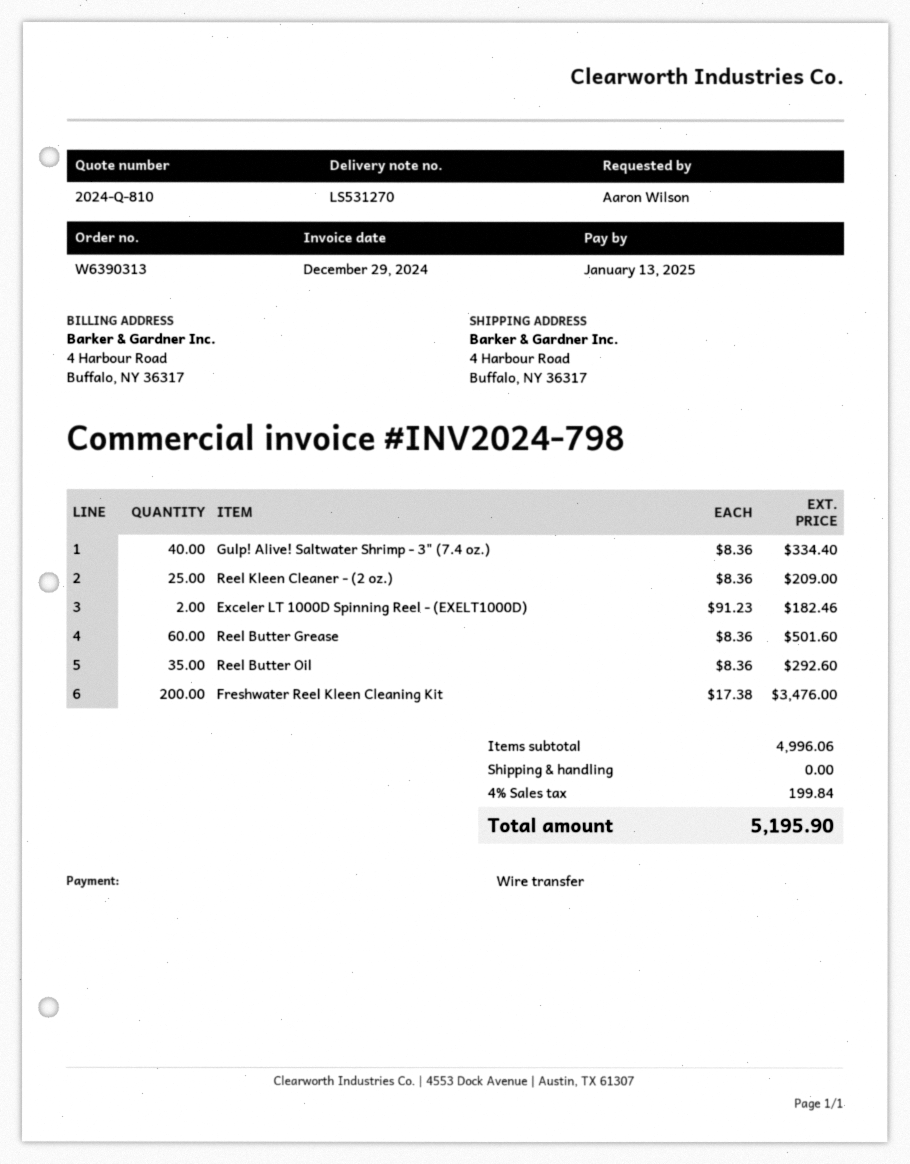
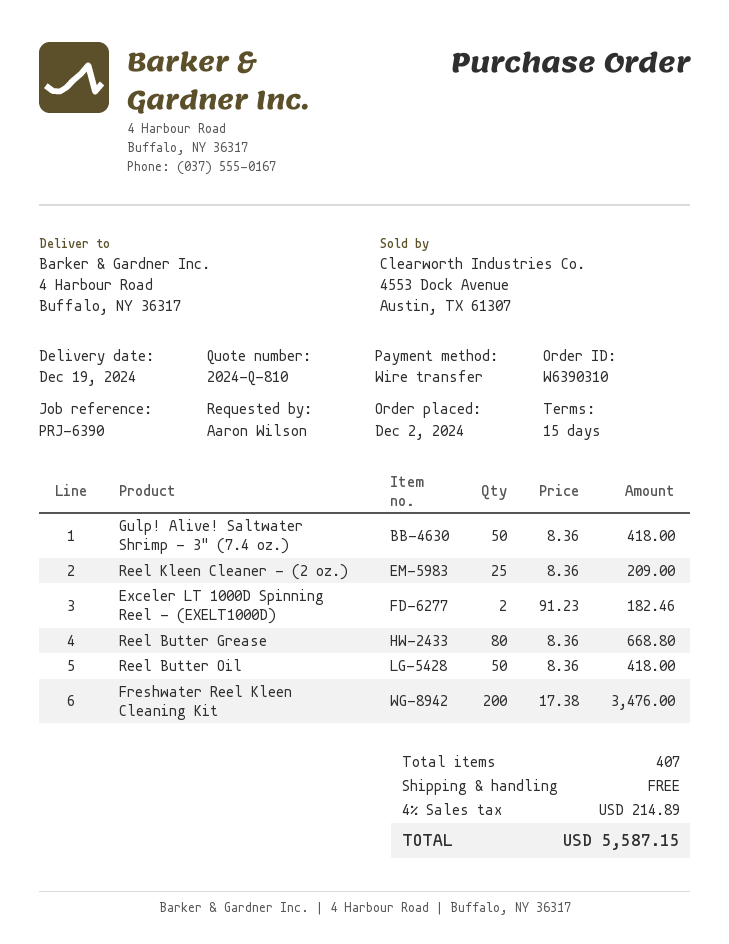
order number: W6390313 -> W6390310
Gulp! Alive! Saltwater Shrimp - 3" (7.4 oz.): 40 x 8.36 = 334.40 -> 50 x 8.36 = 418.00
Reel Butter Grease: 60 x 8.36 = 501.60 -> 80 x 8.36 = 668.80
Reel Butter Oil: 35 x 8.36 = 292.60 -> 50 x 8.36 = 418.00
tax: 4% = 199.84 -> 4% = 214.89
total: 5195.90 -> 5587.15

